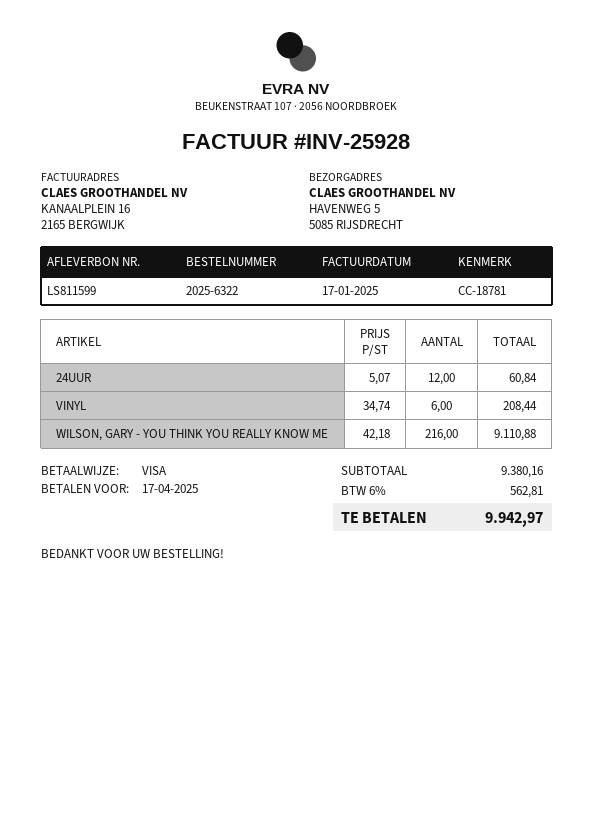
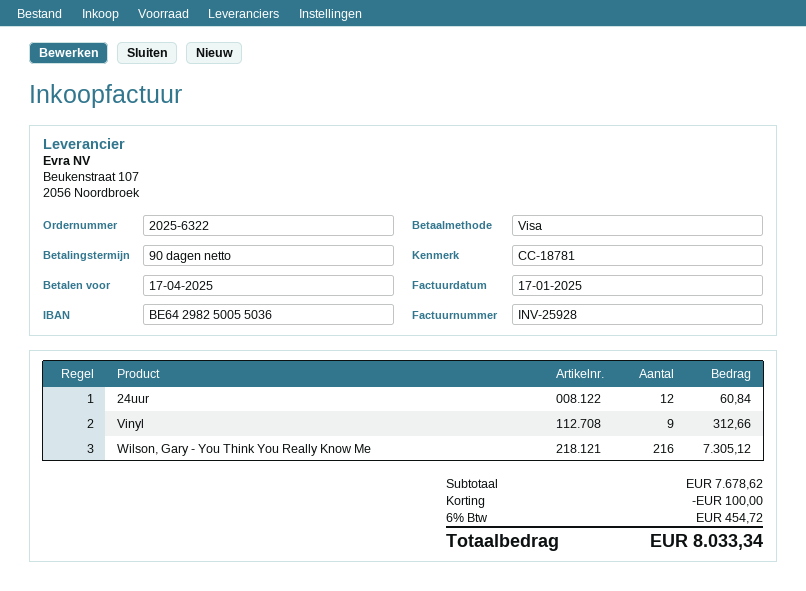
VINYL: 6 for 208.44 -> 9 for 312.66
WILSON, GARY - YOU THINK YOU REALLY KNOW ME: 216 for 9110.88 -> 216 for 7305.12
subtotal: 9380.16 -> 7678.62
discount: none -> 100.00
tax: 6% = 562.81 -> 6% = 454.72
total: 9942.97 -> 8033.34

